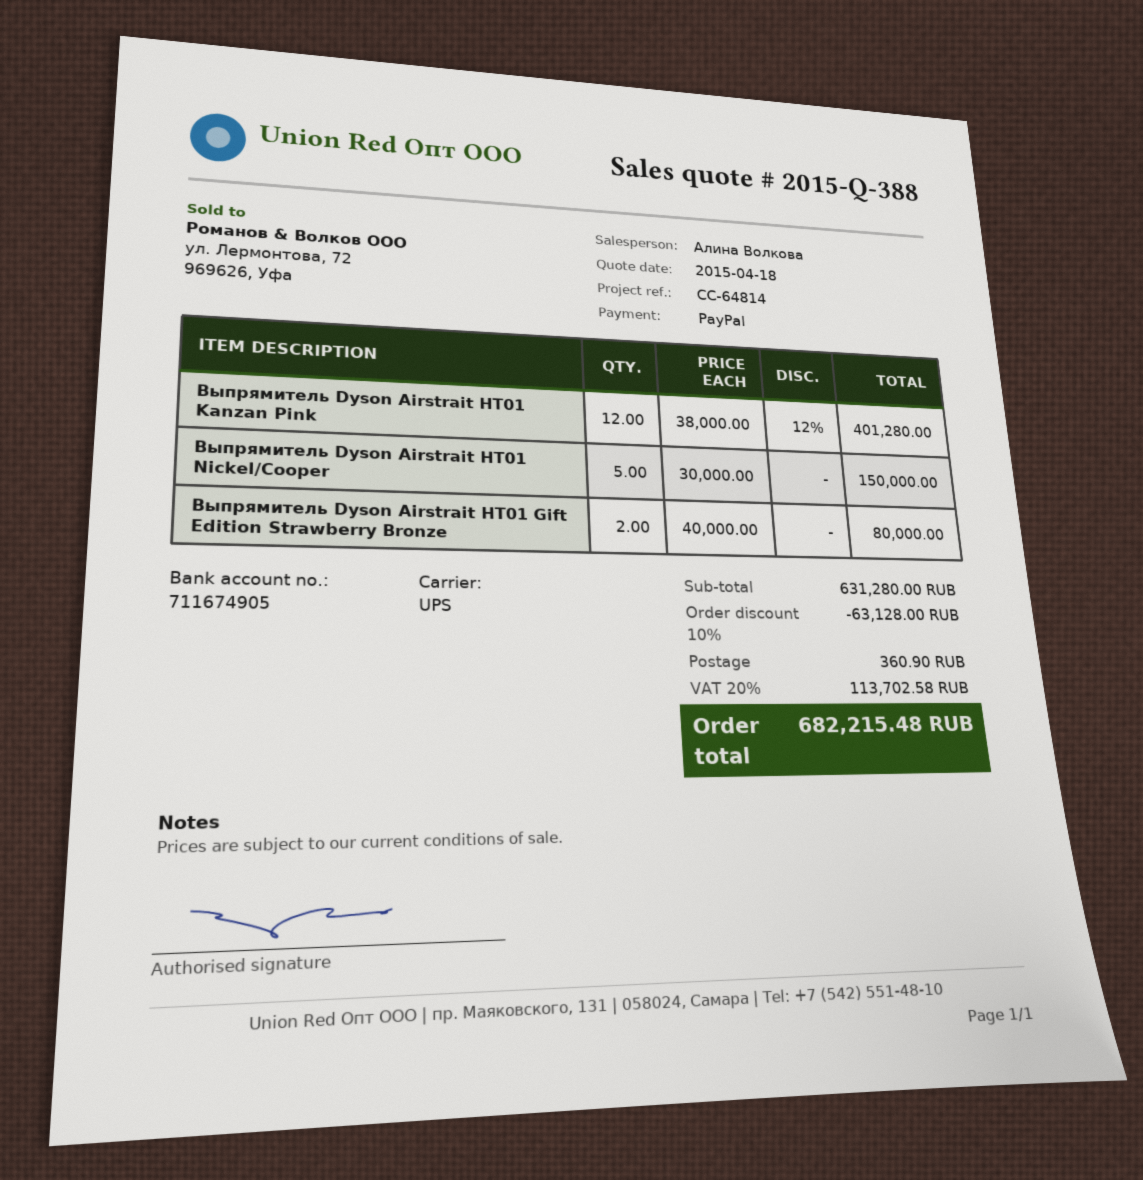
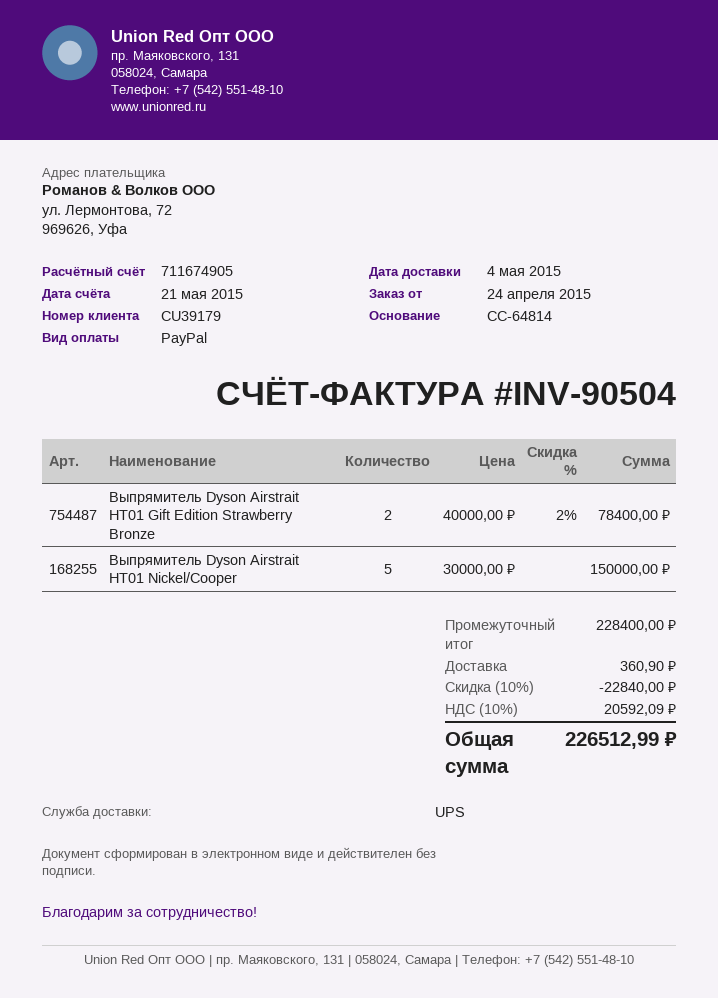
Выпрямитель Dyson Airstrait HT01 Kanzan Pink: 12 x 38000.00 - 12% = 401280.00 -> none
Выпрямитель Dyson Airstrait HT01 Gift Edition Strawberry Bronze: 2 x 40000.00 = 80000.00 -> 2 x 40000.00 - 2% = 78400.00
subtotal: 631280.00 -> 228400.00
discount: 10% = 63128.00 -> 10% = 22840.00
tax: 20% = 113702.58 -> 10% = 20592.09
total: 682215.48 -> 226512.99

